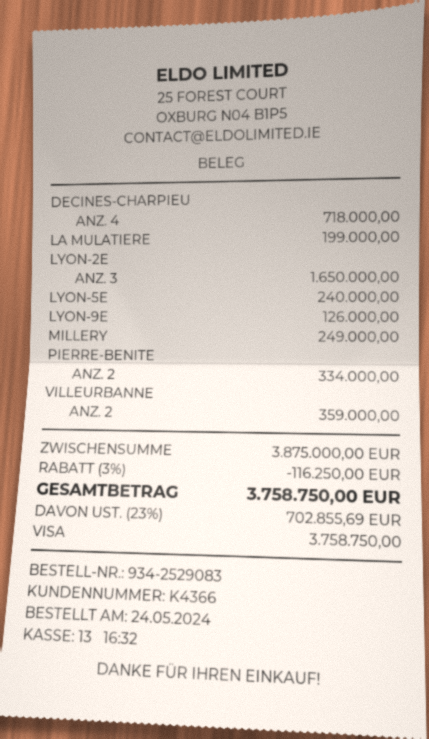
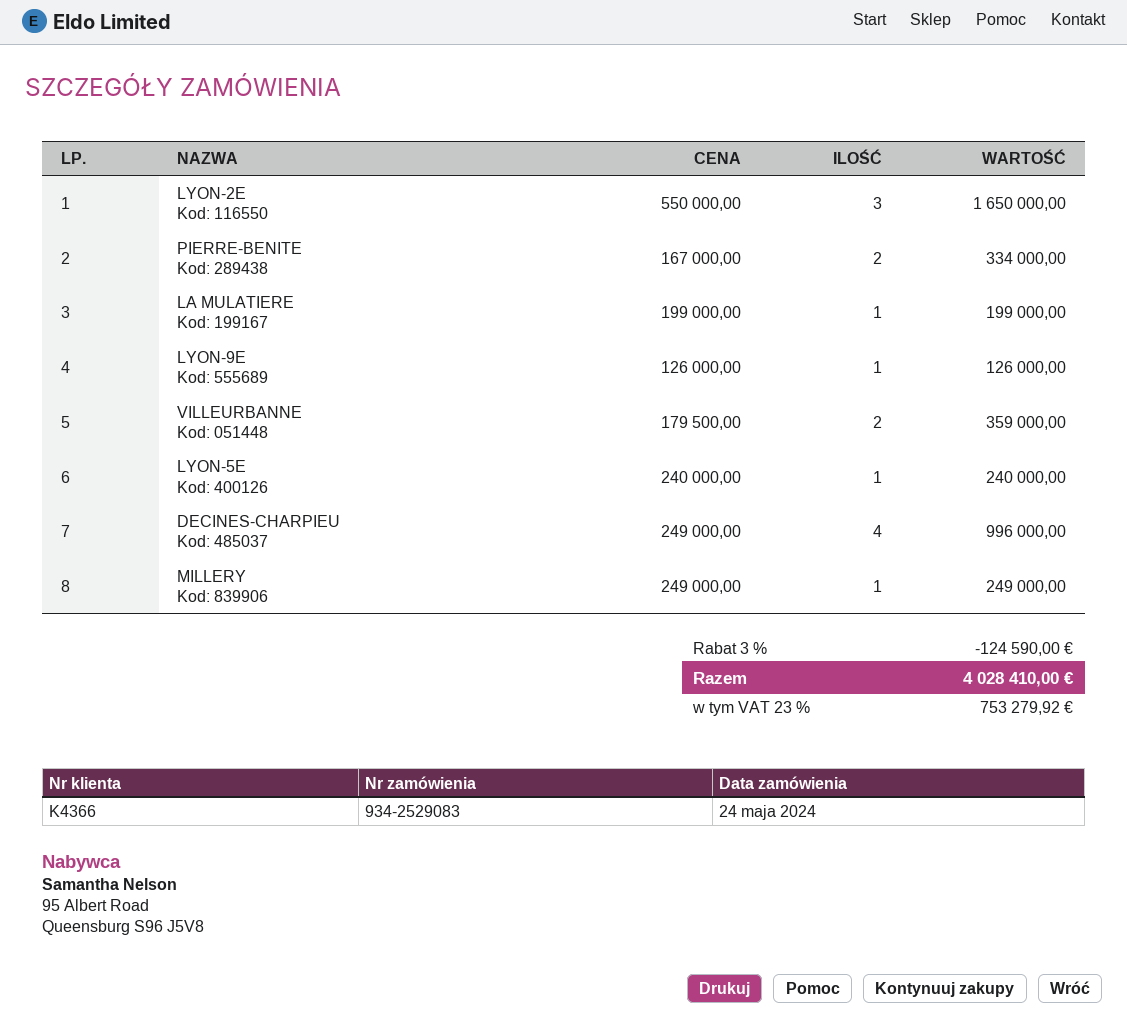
DECINES-CHARPIEU: 4 for 718000.00 -> 4 for 996000.00
discount: 3% = 116250.00 -> 3% = 124590.00
tax: 23% = 702855.69 -> 23% = 753279.92
total: 3758750.00 -> 4028410.00

